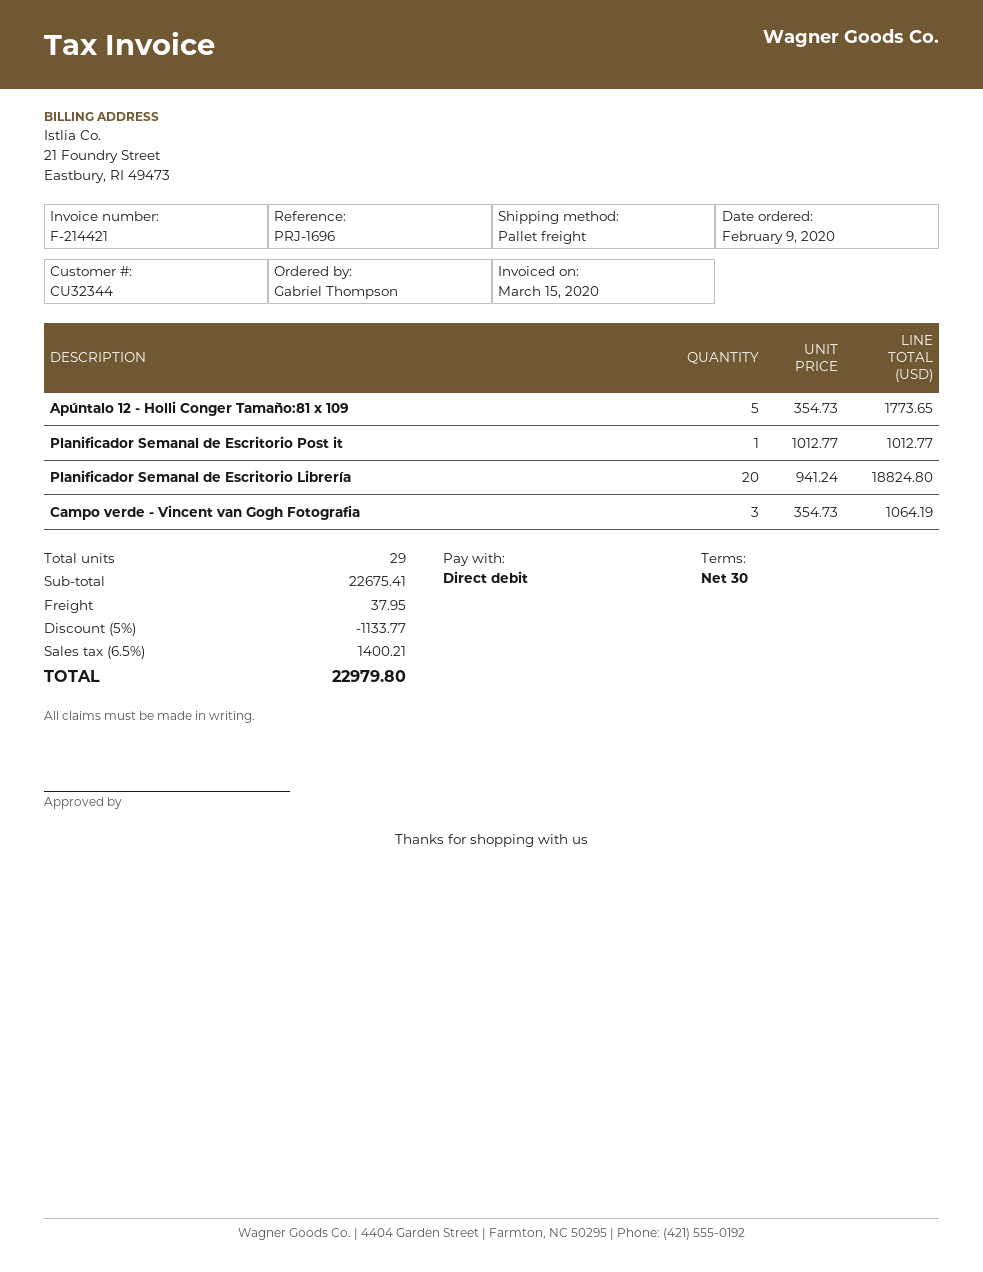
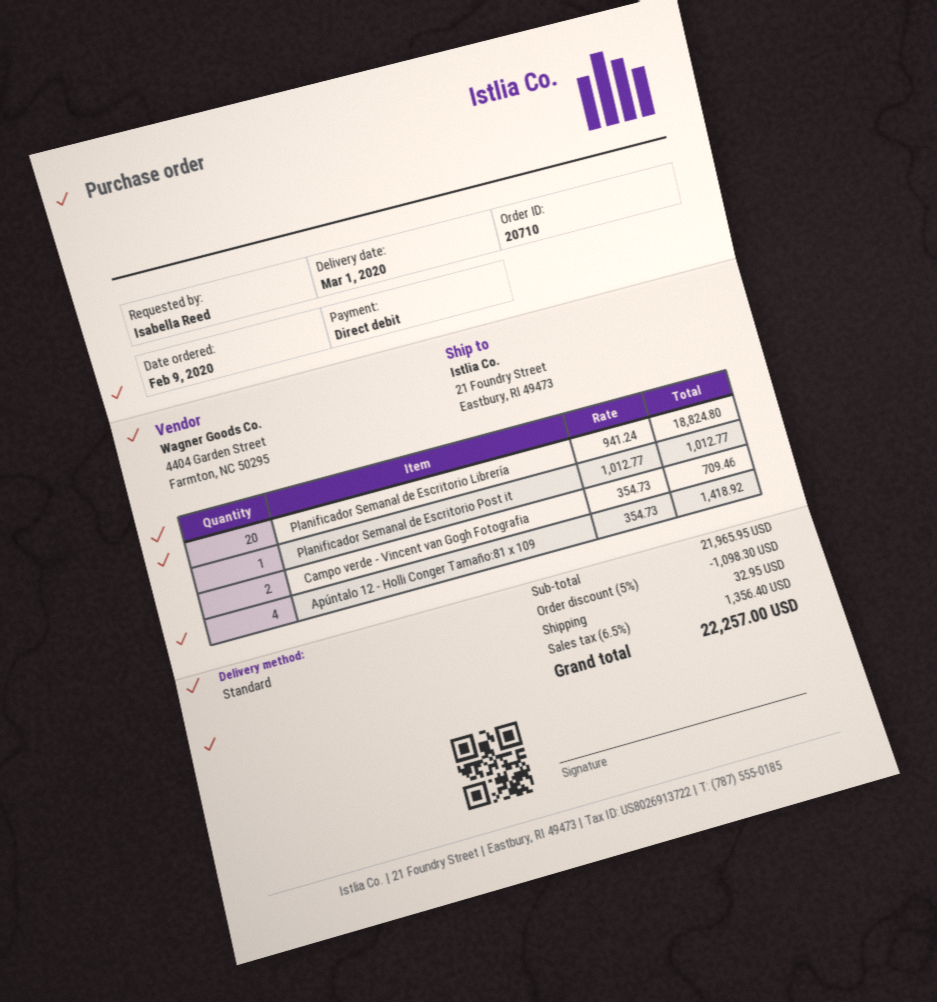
ordered by: Gabriel Thompson -> Isabella Reed
shipping method: pallet freight -> standard
Apúntalo 12 - Holli Conger Tamaño:81 x 109: 5 x 354.73 = 1773.65 -> 4 x 354.73 = 1418.92
Campo verde - Vincent van Gogh Fotografia: 3 x 354.73 = 1064.19 -> 2 x 354.73 = 709.46
subtotal: 22675.41 -> 21965.95
discount: 5% = 1133.77 -> 5% = 1098.30
shipping: 37.95 -> 32.95
tax: 6.5% = 1400.21 -> 6.5% = 1356.40
total: 22979.80 -> 22257.00

